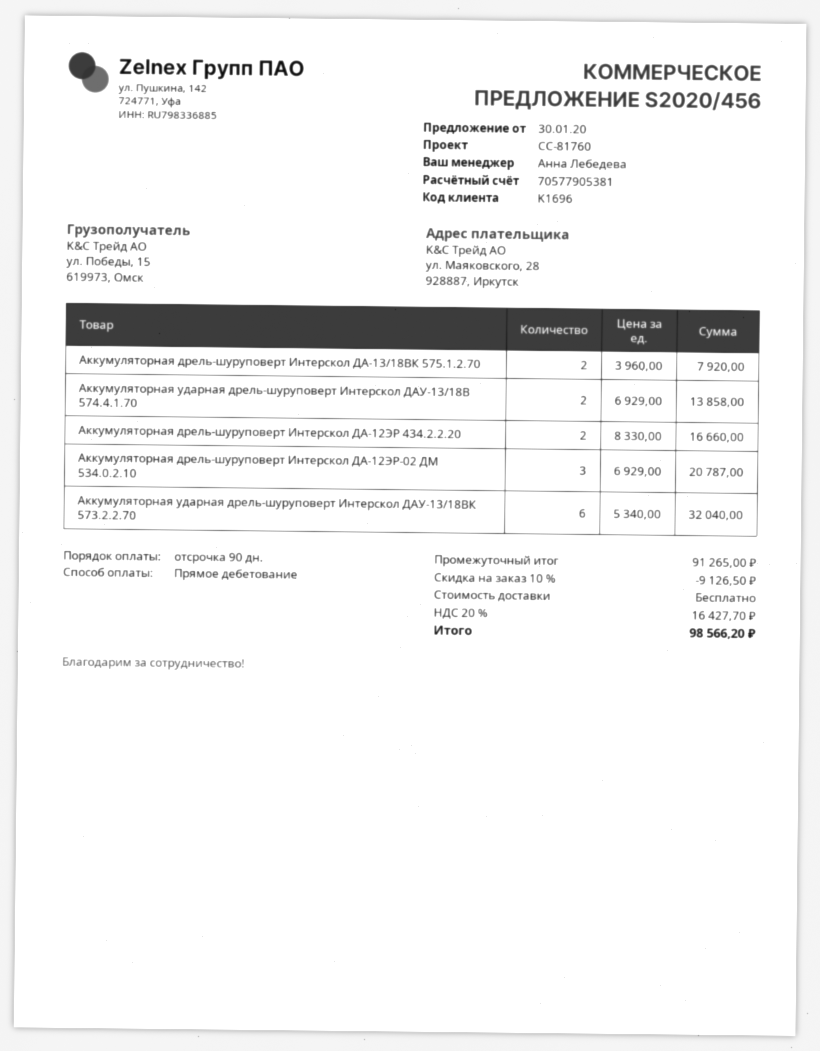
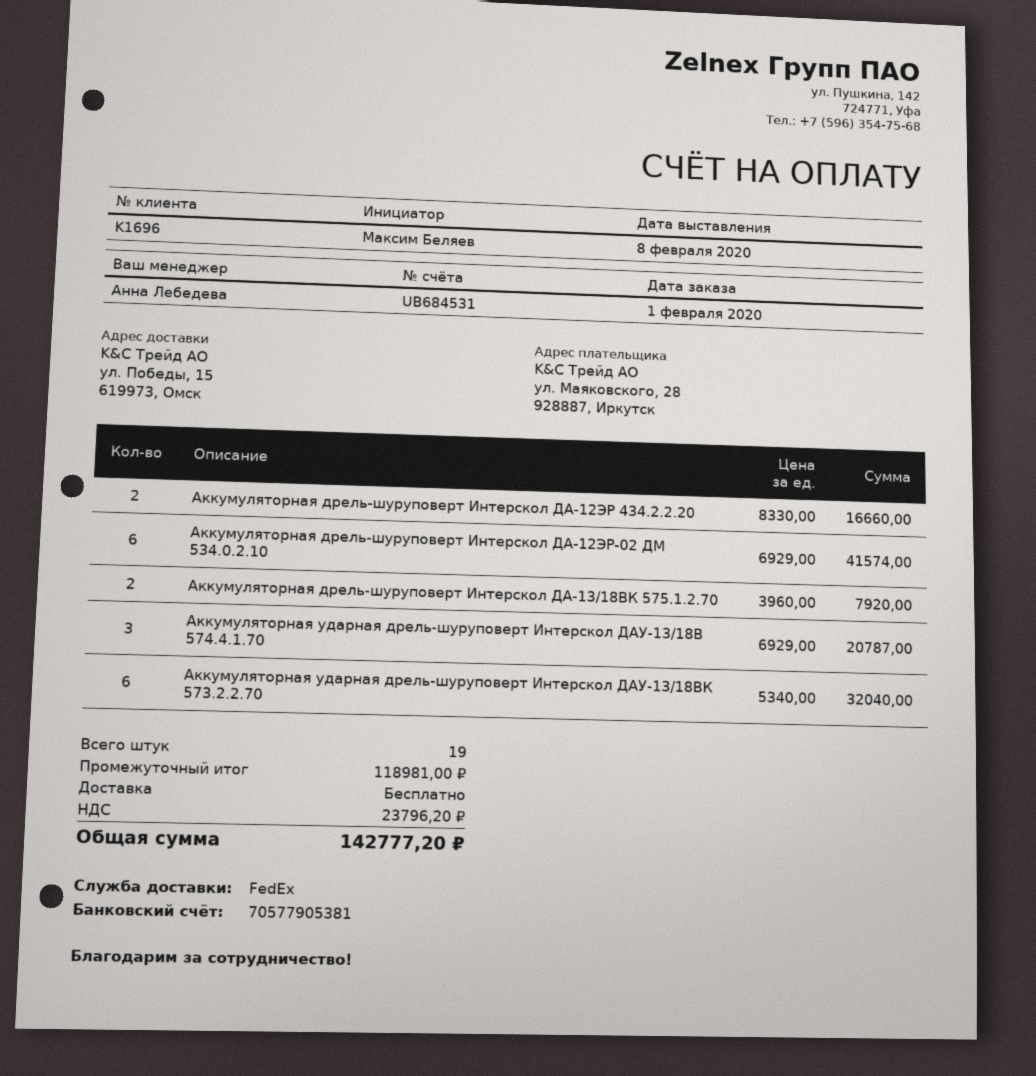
Аккумуляторная ударная дрель-шуруповерт Интерскол ДАУ-13/18В 574.4.1.70: 2 x 6929.00 = 13858.00 -> 3 x 6929.00 = 20787.00
Аккумуляторная дрель-шуруповерт Интерскол ДА-12ЭР-02 ДМ 534.0.2.10: 3 x 6929.00 = 20787.00 -> 6 x 6929.00 = 41574.00
subtotal: 91265.00 -> 118981.00
discount: 10% = 9126.50 -> none
tax: 16427.70 -> 23796.20
total: 98566.20 -> 142777.20

